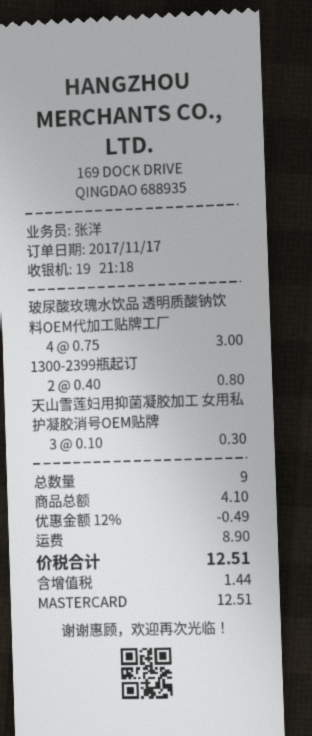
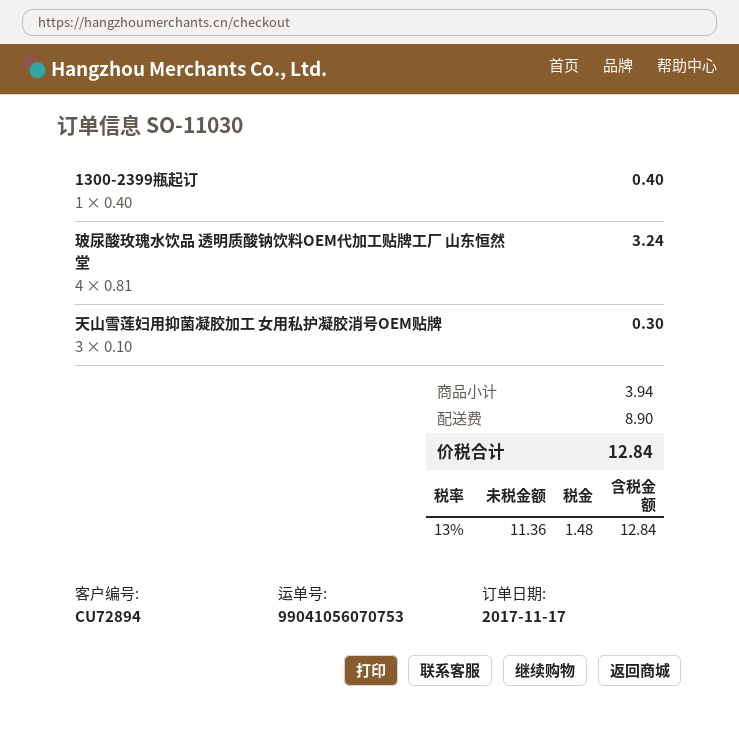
玻尿酸玫瑰水饮品 透明质酸钠饮料OEM代加工贴牌工厂: 4 x 0.75 = 3.00 -> 4 x 0.81 = 3.24
1300-2399瓶起订: 2 x 0.40 = 0.80 -> 1 x 0.40 = 0.40
subtotal: 4.10 -> 3.94
discount: 12% = 0.49 -> none
tax: 1.44 -> 1.48
total: 12.51 -> 12.84

